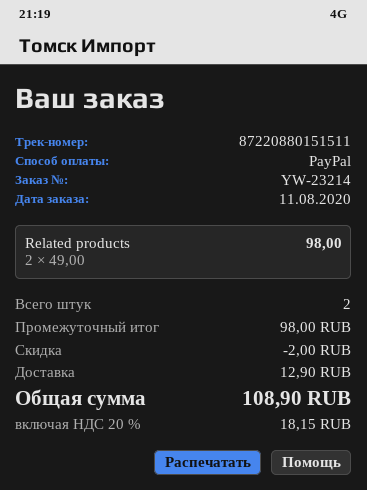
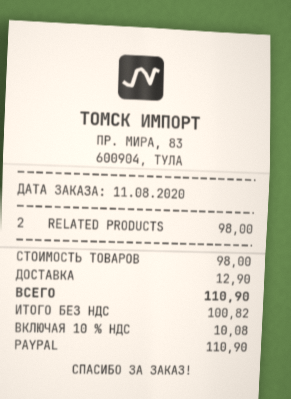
discount: 2.00 -> none
tax: 20% = 18.15 -> 10% = 10.08
total: 108.90 -> 110.90

